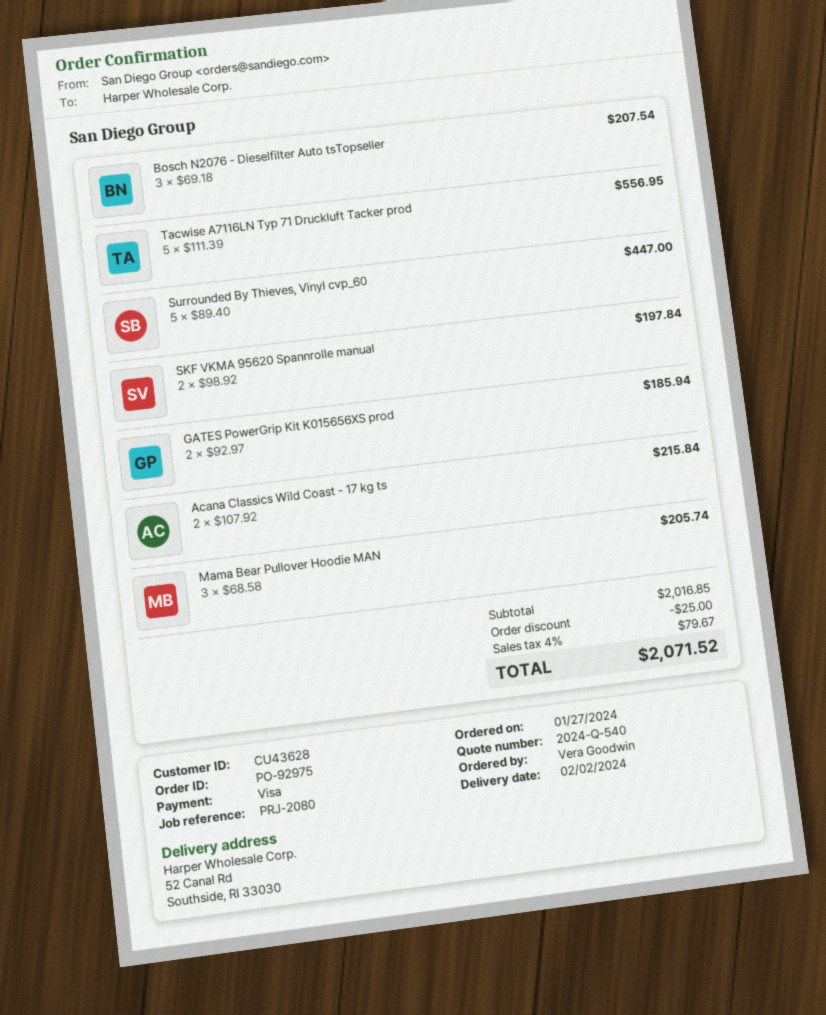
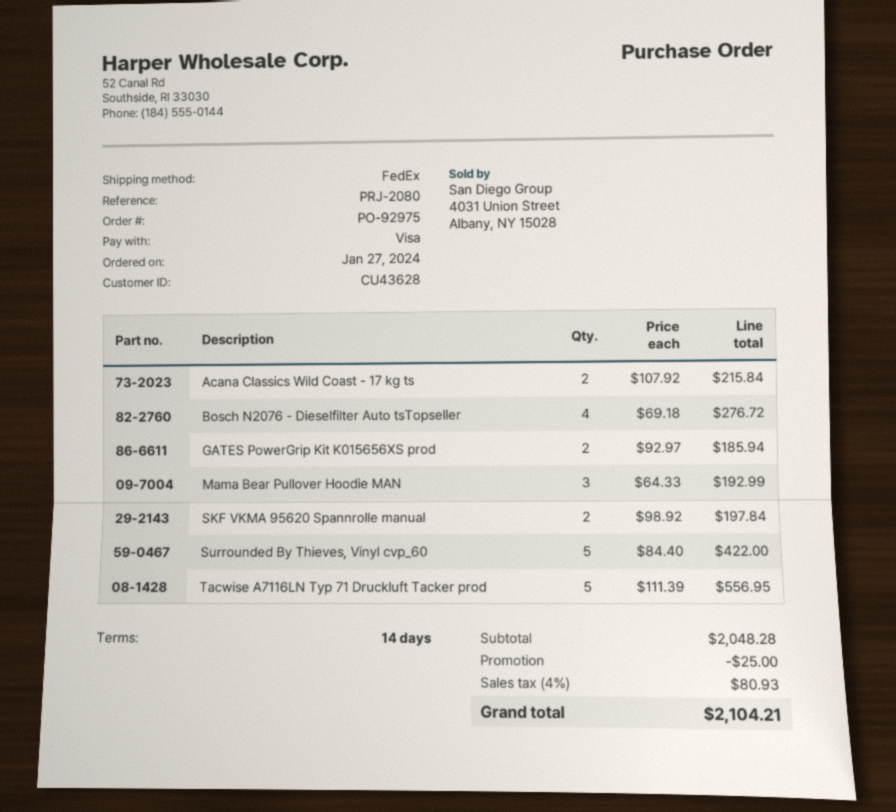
Bosch N2076 - Dieselfilter Auto tsTopseller: 3 x 69.18 = 207.54 -> 4 x 69.18 = 276.72
Surrounded By Thieves, Vinyl cvp_60: 5 x 89.40 = 447.00 -> 5 x 84.40 = 422.00
Mama Bear Pullover Hoodie MAN: 3 x 68.58 = 205.74 -> 3 x 64.33 = 192.99
subtotal: 2016.85 -> 2048.28
tax: 4% = 79.67 -> 4% = 80.93
total: 2071.52 -> 2104.21

